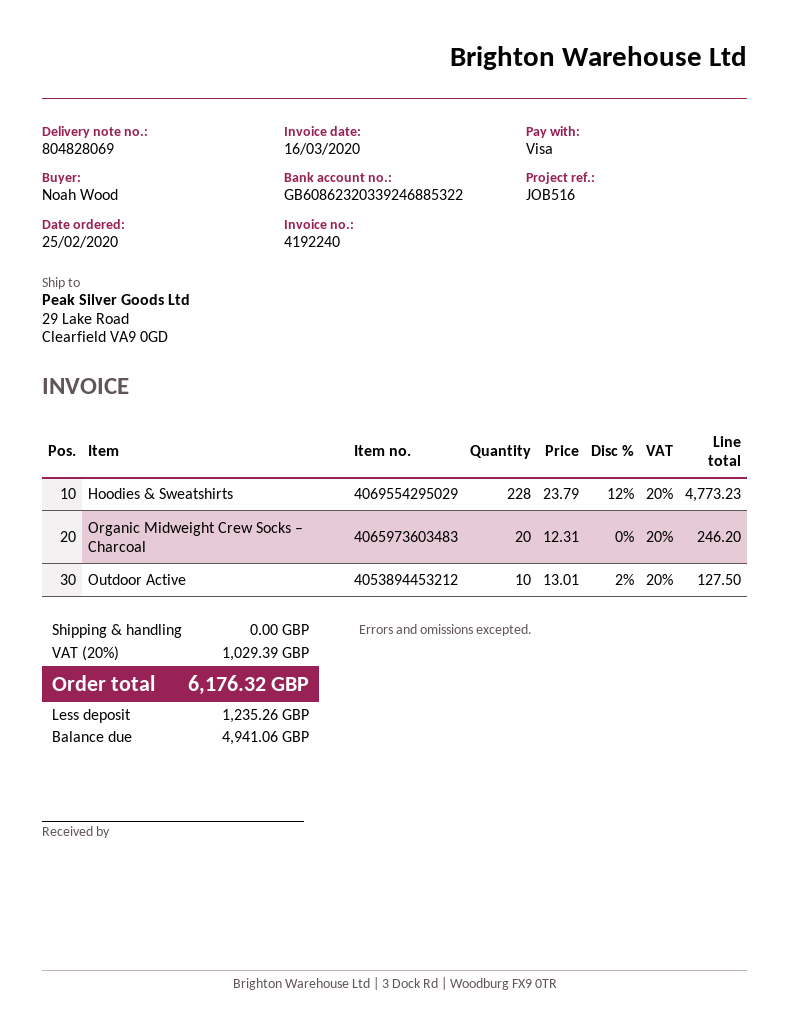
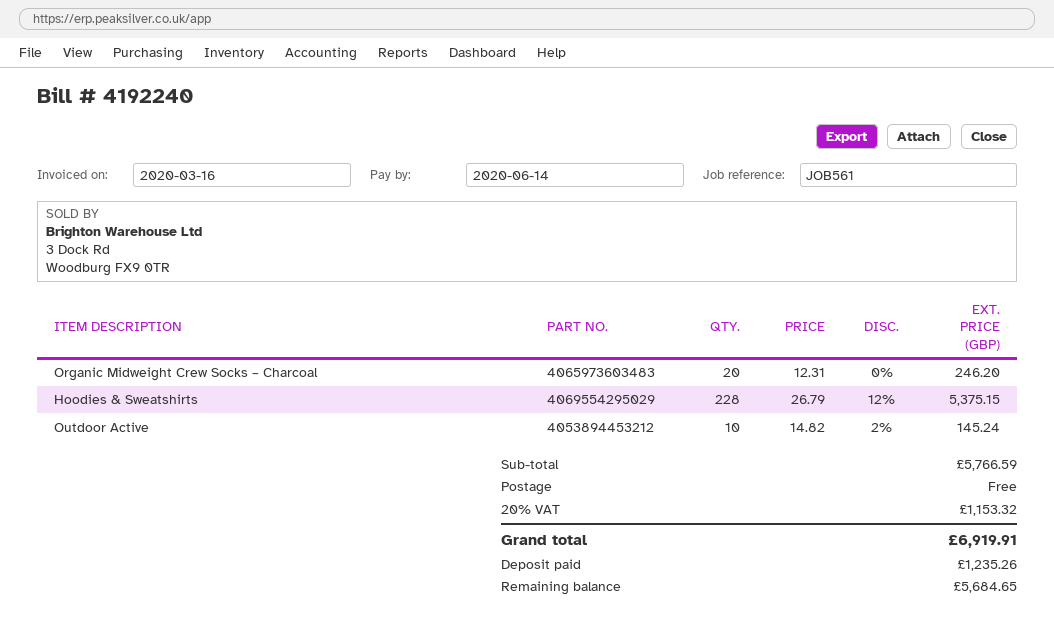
reference: JOB516 -> JOB561
Hoodies & Sweatshirts: 228 x 23.79 - 12% = 4773.23 -> 228 x 26.79 - 12% = 5375.15
Outdoor Active: 10 x 13.01 - 2% = 127.50 -> 10 x 14.82 - 2% = 145.24
tax: 20% = 1029.39 -> 20% = 1153.32
total: 6176.32 -> 6919.91
balance: 4941.06 -> 5684.65

